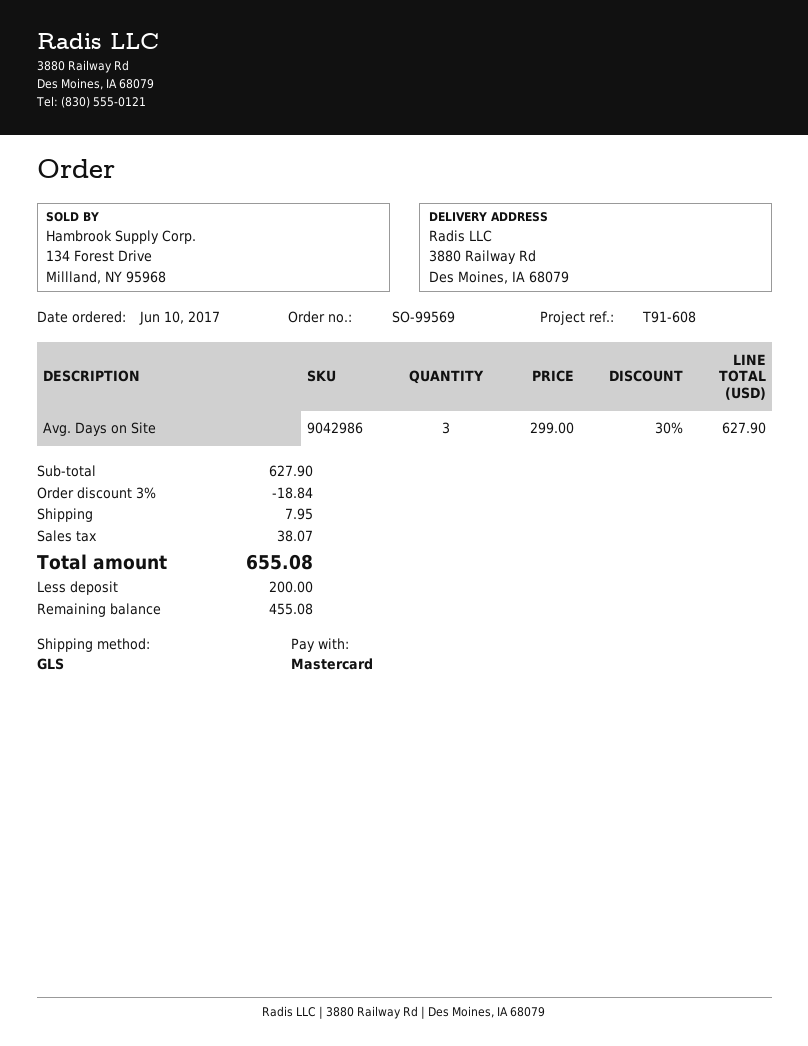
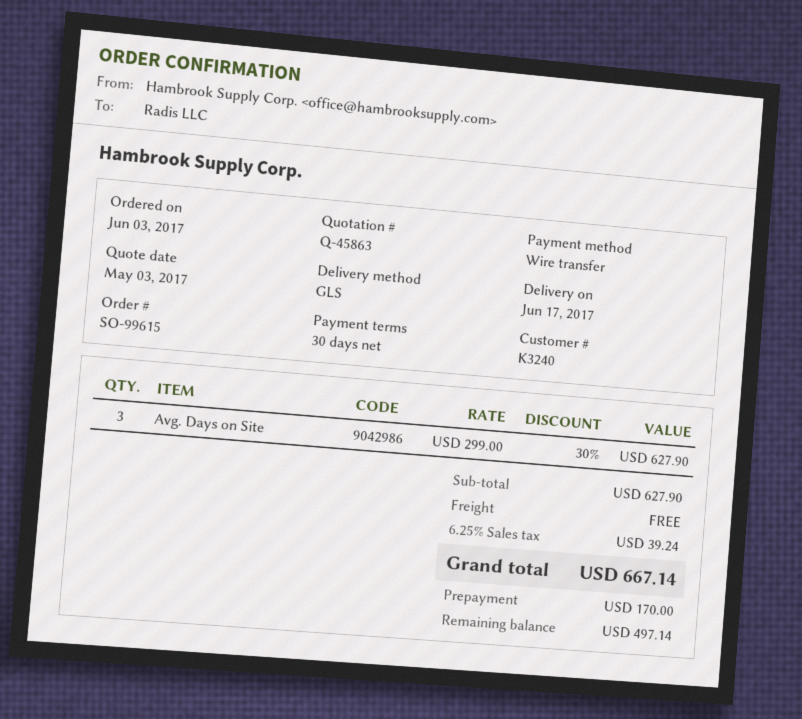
order number: SO-99569 -> SO-99615
order date: 2017-06-10 -> 2017-06-03
payment method: Mastercard -> bank transfer
discount: 3% = 18.84 -> none
shipping: 7.95 -> 0.00
tax: 38.07 -> 39.24
total: 655.08 -> 667.14
deposit: 200.00 -> 170.00
balance: 455.08 -> 497.14

